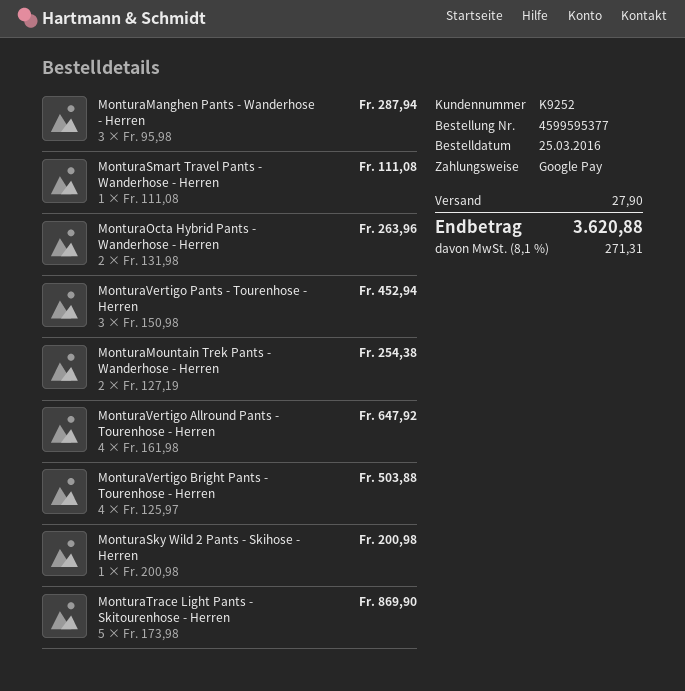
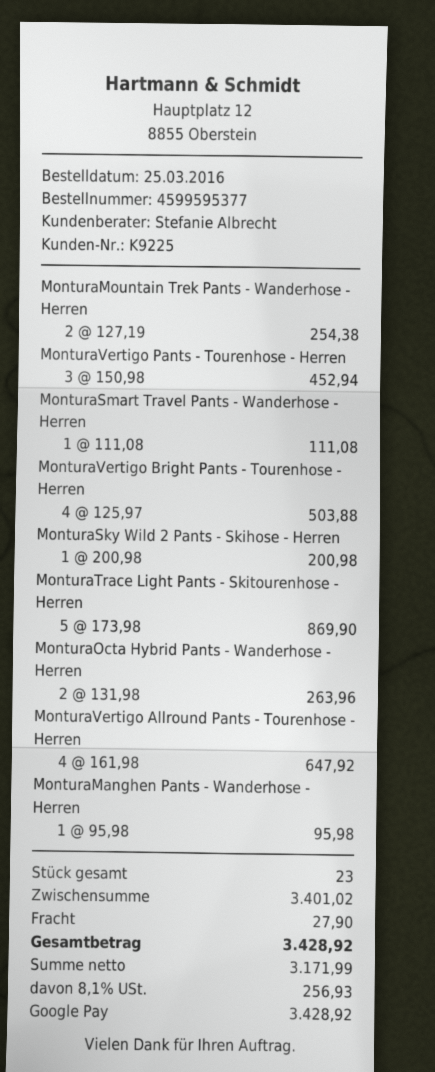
customer number: K9252 -> K9225
MonturaManghen Pants - Wanderhose - Herren: 3 x 95.98 = 287.94 -> 1 x 95.98 = 95.98
tax: 8.1% = 271.31 -> 8.1% = 256.93
total: 3620.88 -> 3428.92

